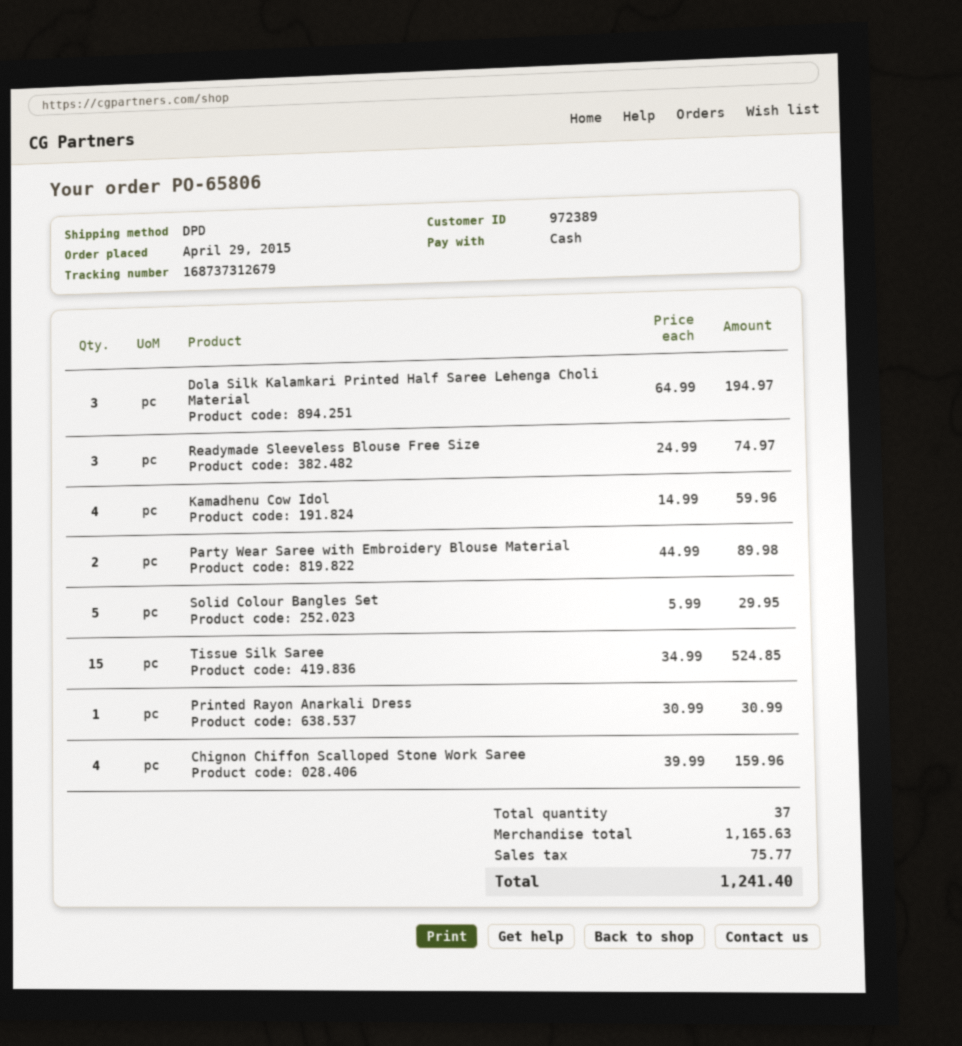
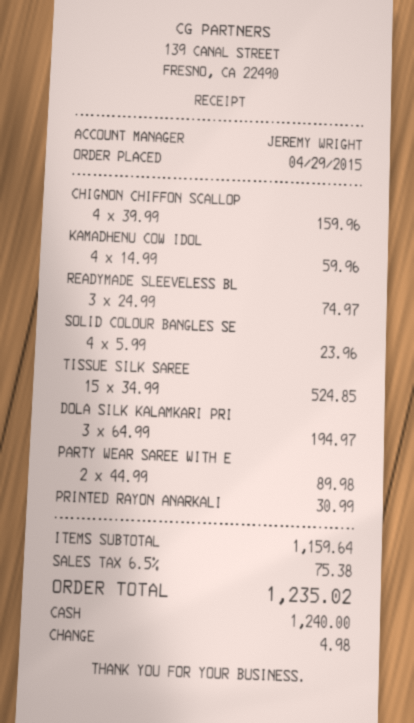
Solid Colour Bangles Set: 5 x 5.99 = 29.95 -> 4 x 5.99 = 23.96
subtotal: 1165.63 -> 1159.64
tax: 75.77 -> 75.38
total: 1241.40 -> 1235.02

